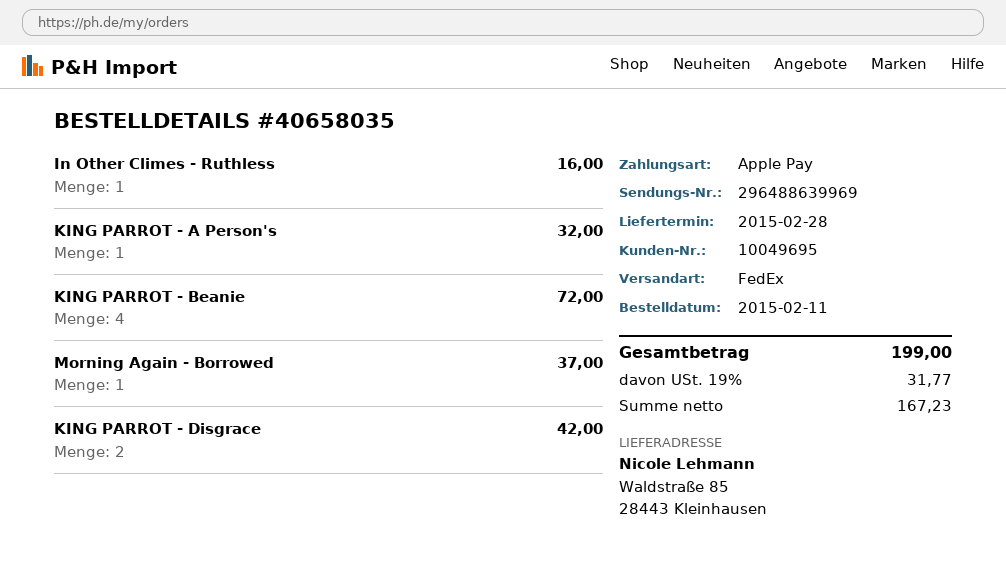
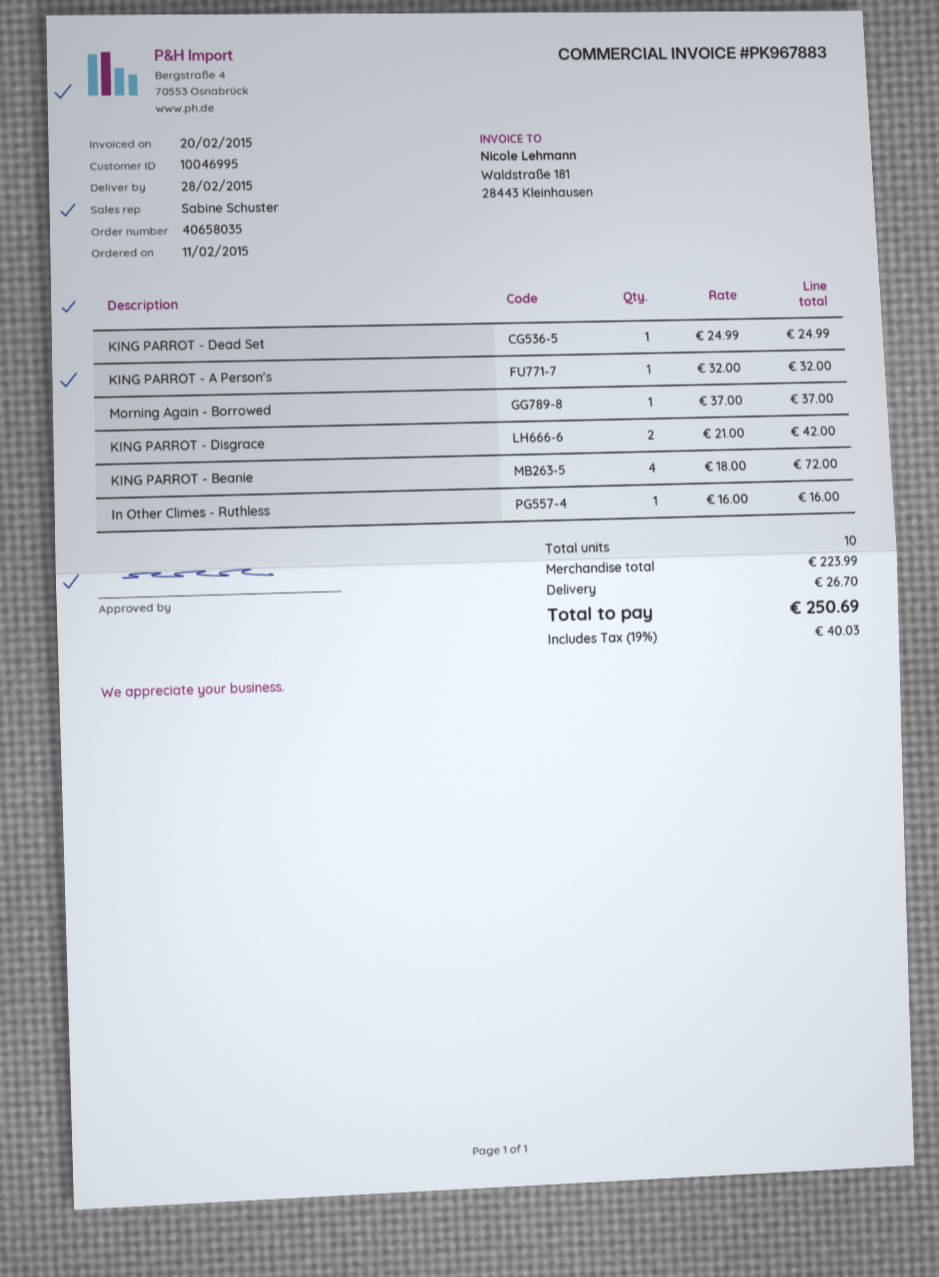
customer number: 10049695 -> 10046995
KING PARROT - Dead Set: none -> 1 for 24.99
shipping: none -> 26.70
tax: 19% = 31.77 -> 19% = 40.03
total: 199.00 -> 250.69

